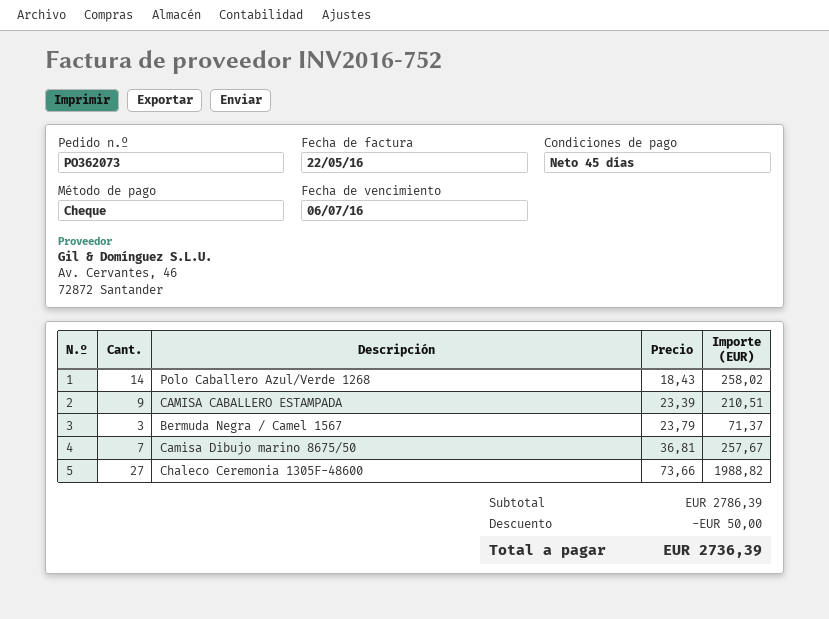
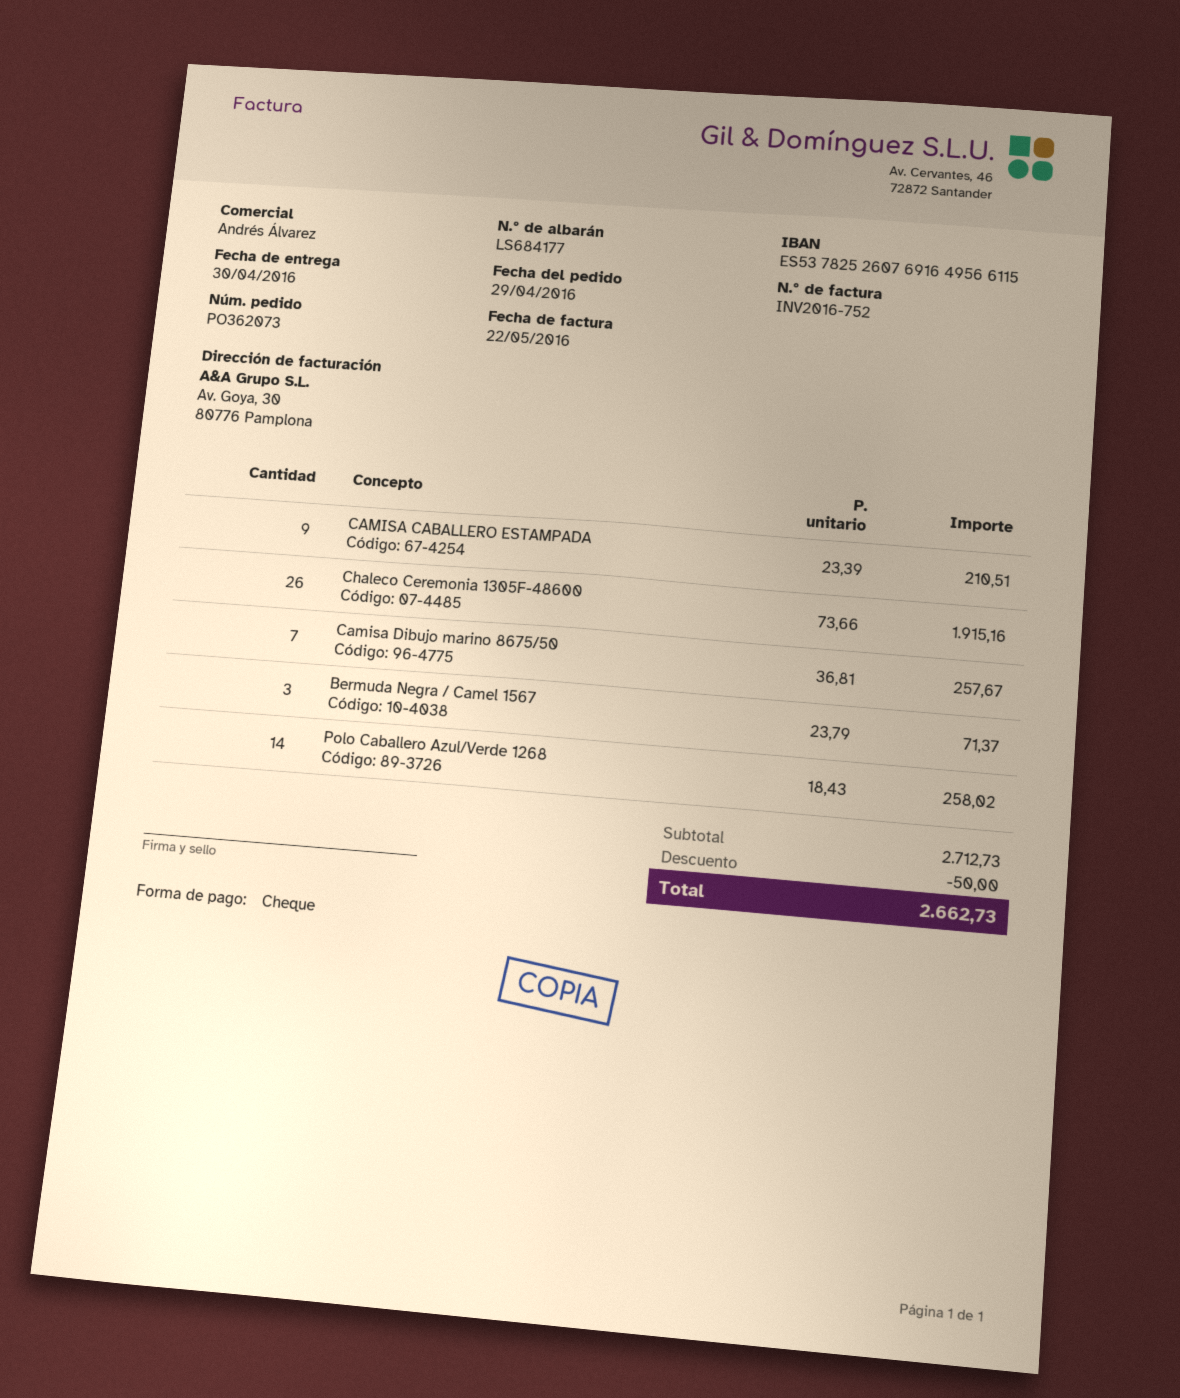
Chaleco Ceremonia 1305F-48600: 27 x 73.66 = 1988.82 -> 26 x 73.66 = 1915.16
subtotal: 2786.39 -> 2712.73
total: 2736.39 -> 2662.73

